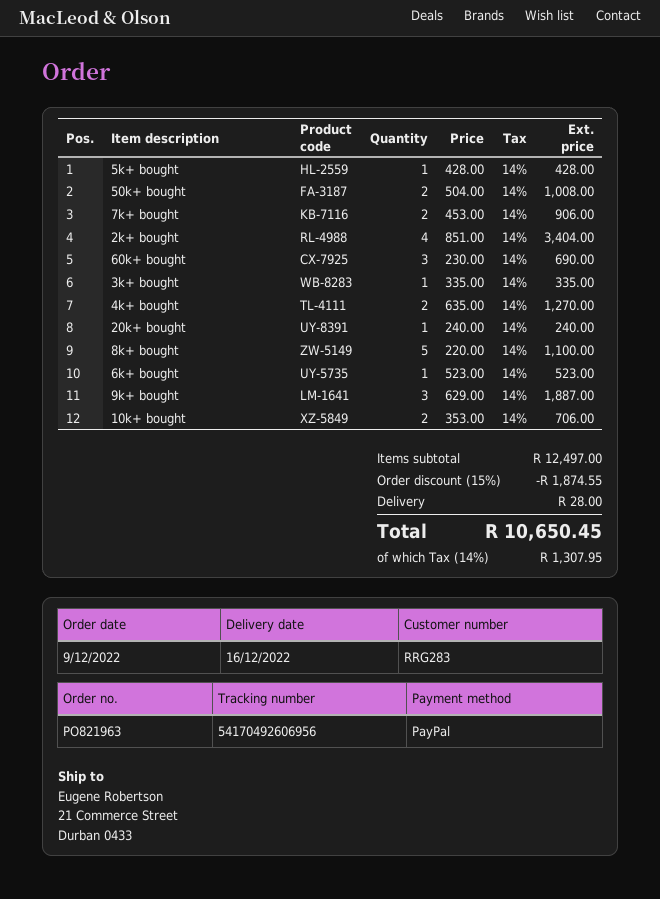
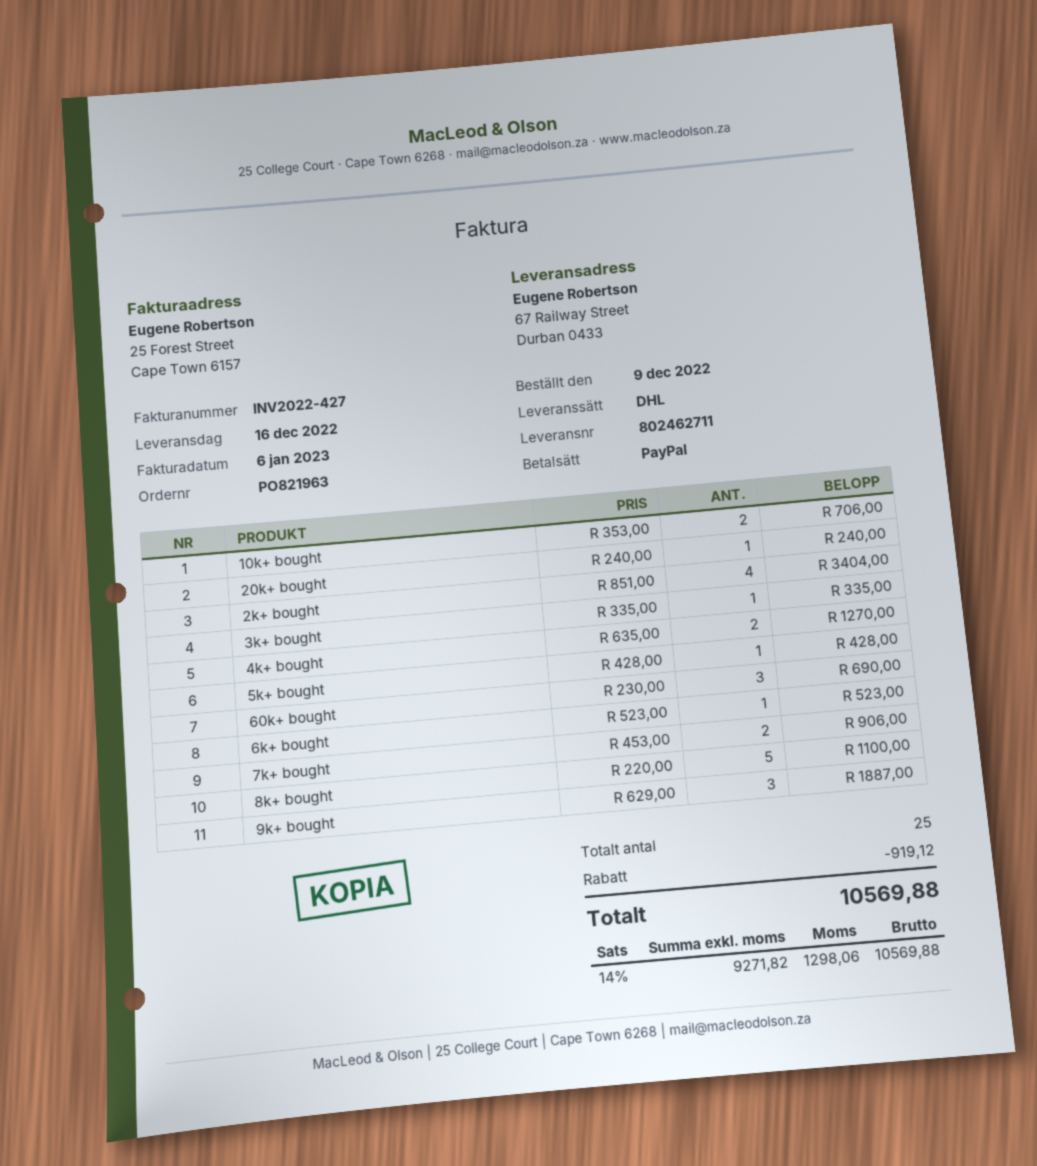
ship to: 21 Commerce Street, Durban 0433 -> 67 Railway Street, Durban 0433
50k+ bought: 2 x 504.00 = 1008.00 -> none
discount: 1874.55 -> 919.12
shipping: 28.00 -> none
tax: 14% = 1307.95 -> 14% = 1298.06
total: 10650.45 -> 10569.88

